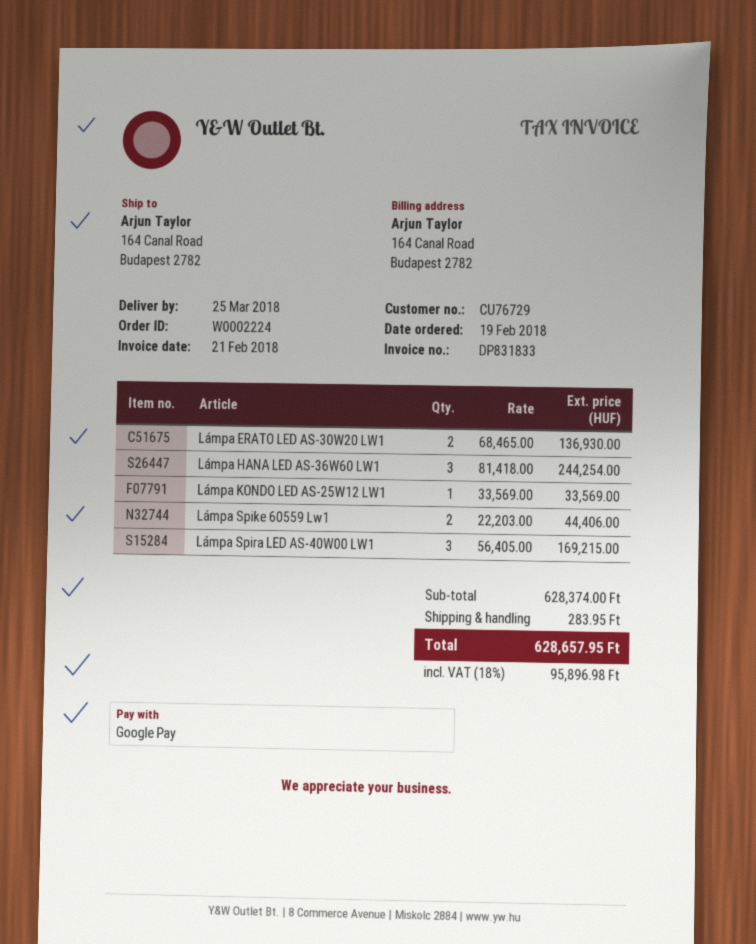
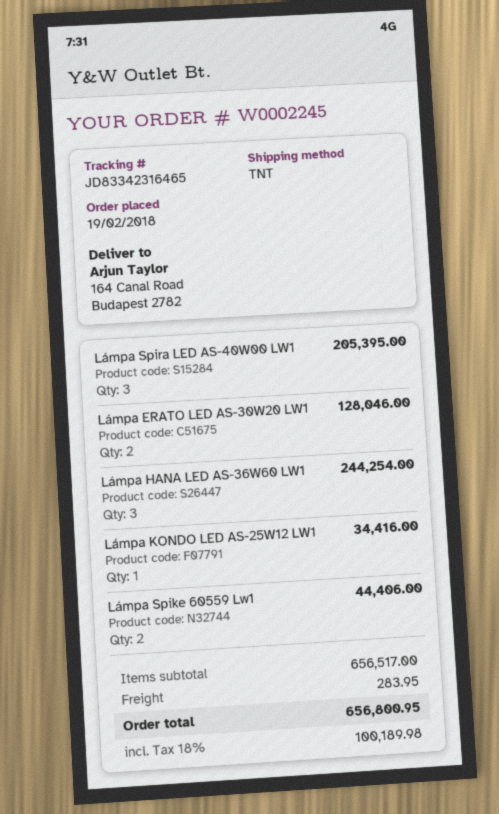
order number: W0002224 -> W0002245
Lámpa ERATO LED AS-30W20 LW1: 2 for 136930.00 -> 2 for 128046.00
Lámpa KONDO LED AS-25W12 LW1: 1 for 33569.00 -> 1 for 34416.00
Lámpa Spira LED AS-40W00 LW1: 3 for 169215.00 -> 3 for 205395.00
subtotal: 628374.00 -> 656517.00
tax: 18% = 95896.98 -> 18% = 100189.98
total: 628657.95 -> 656800.95

